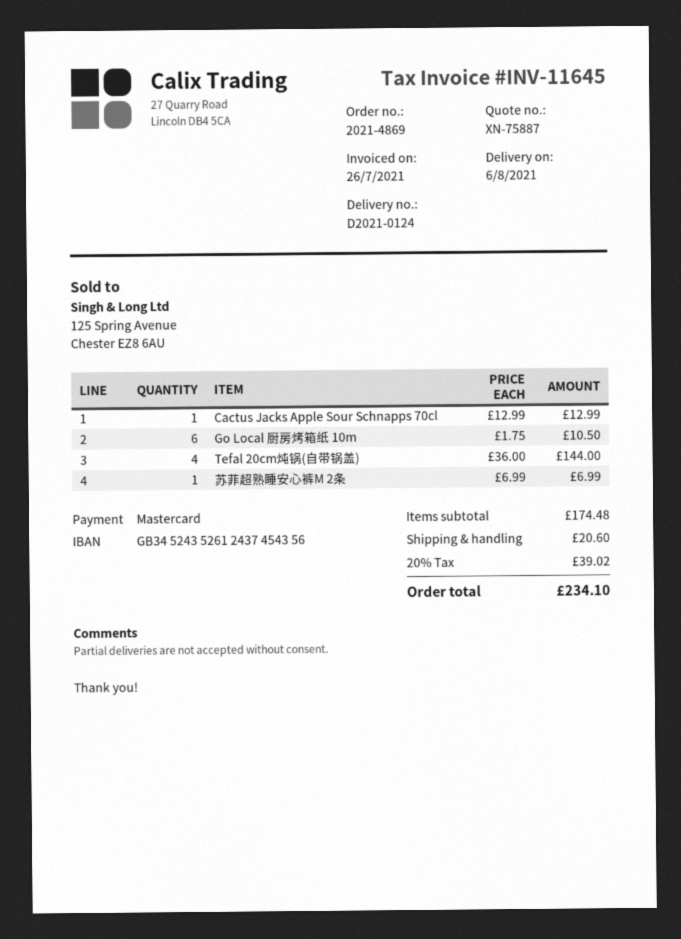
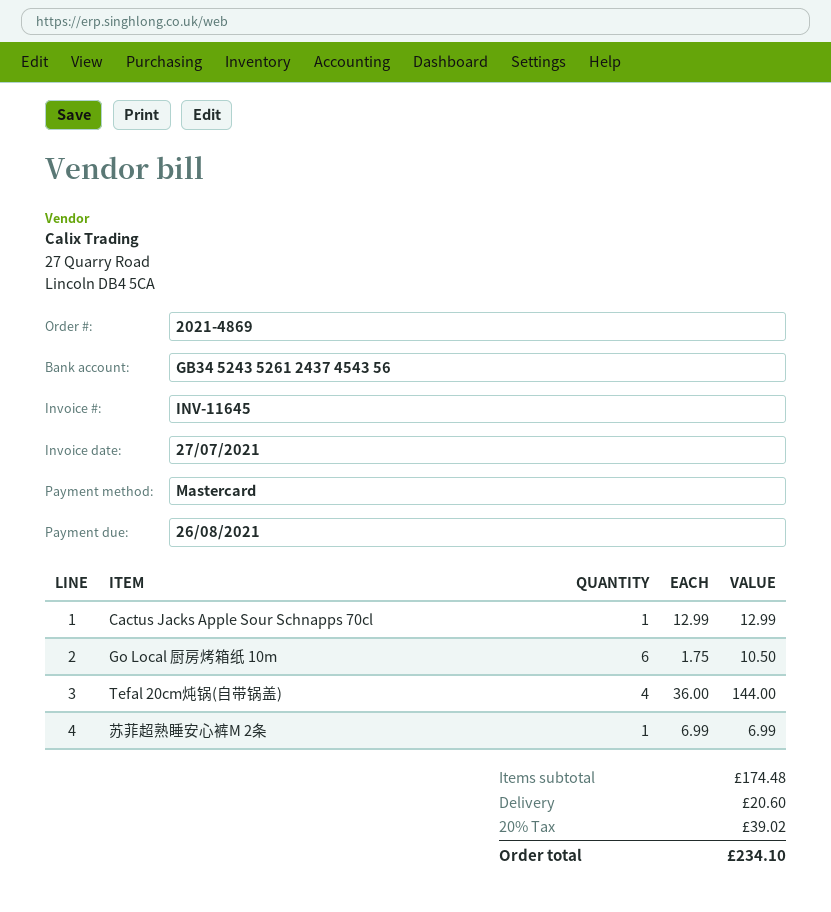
invoice date: 2021-07-26 -> 2021-07-27

